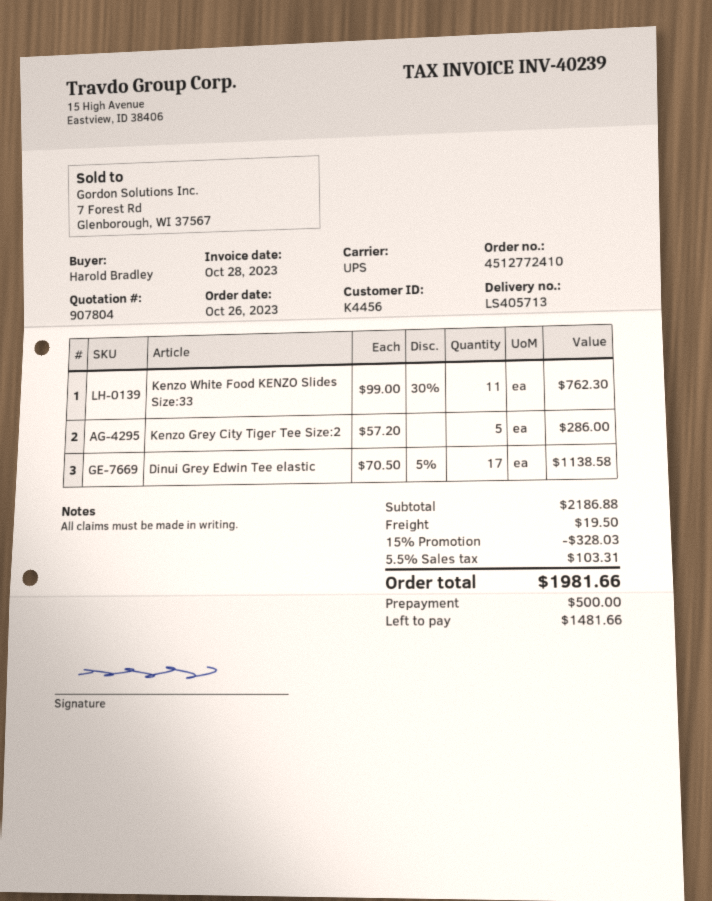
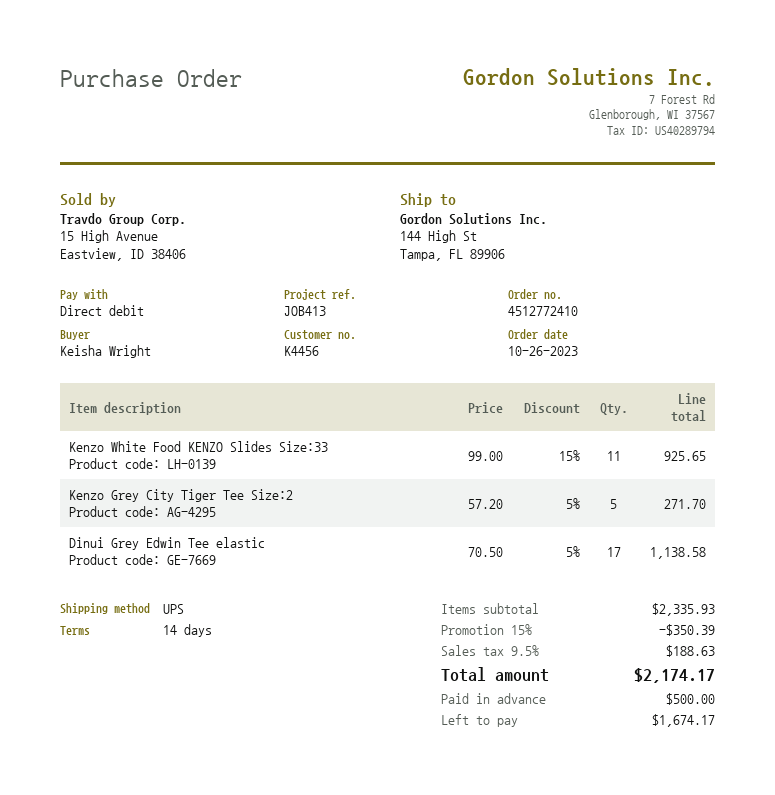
ordered by: Harold Bradley -> Keisha Wright
Kenzo White Food KENZO Slides Size:33: 11 x 99.00 - 30% = 762.30 -> 11 x 99.00 - 15% = 925.65
Kenzo Grey City Tiger Tee Size:2: 5 x 57.20 = 286.00 -> 5 x 57.20 - 5% = 271.70
subtotal: 2186.88 -> 2335.93
discount: 15% = 328.03 -> 15% = 350.39
shipping: 19.50 -> none
tax: 5.5% = 103.31 -> 9.5% = 188.63
total: 1981.66 -> 2174.17
balance: 1481.66 -> 1674.17

